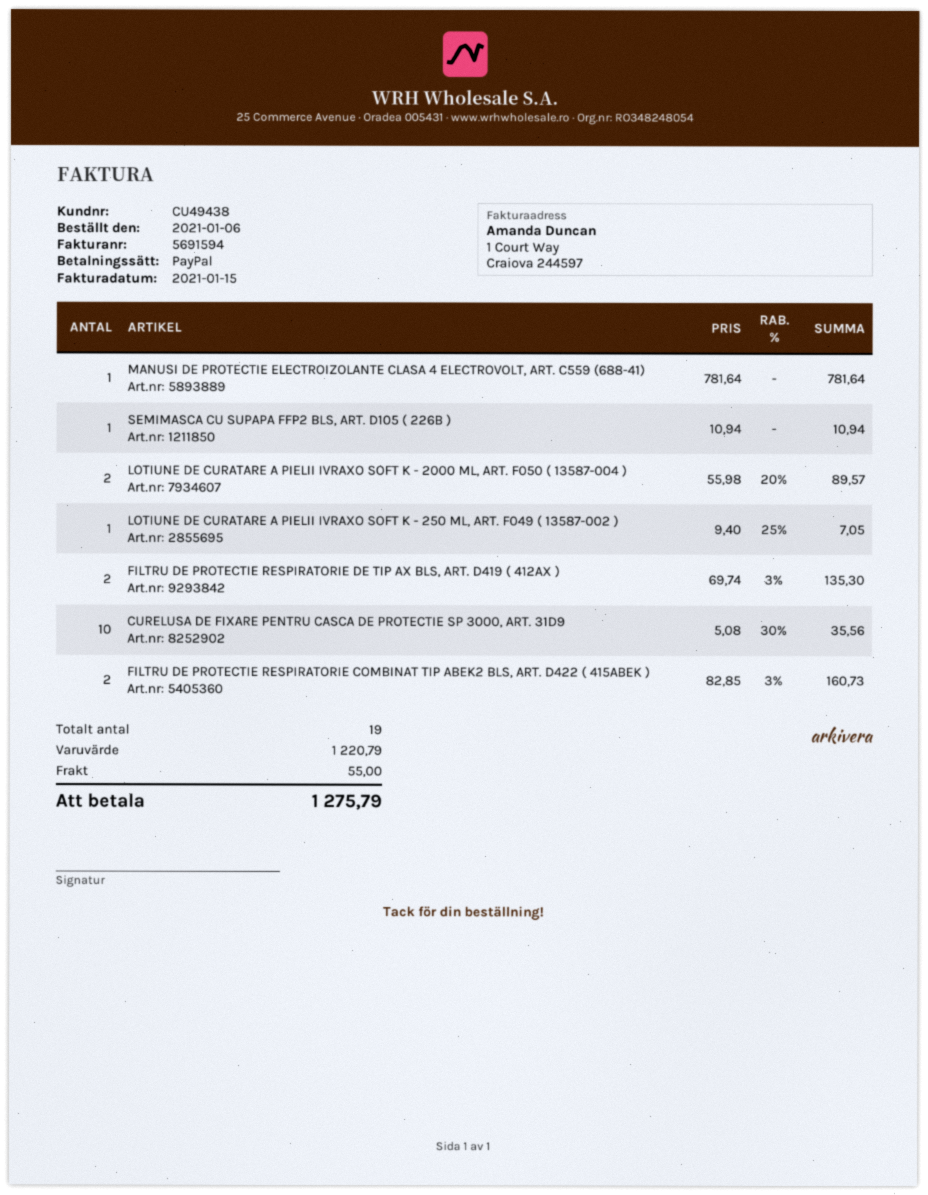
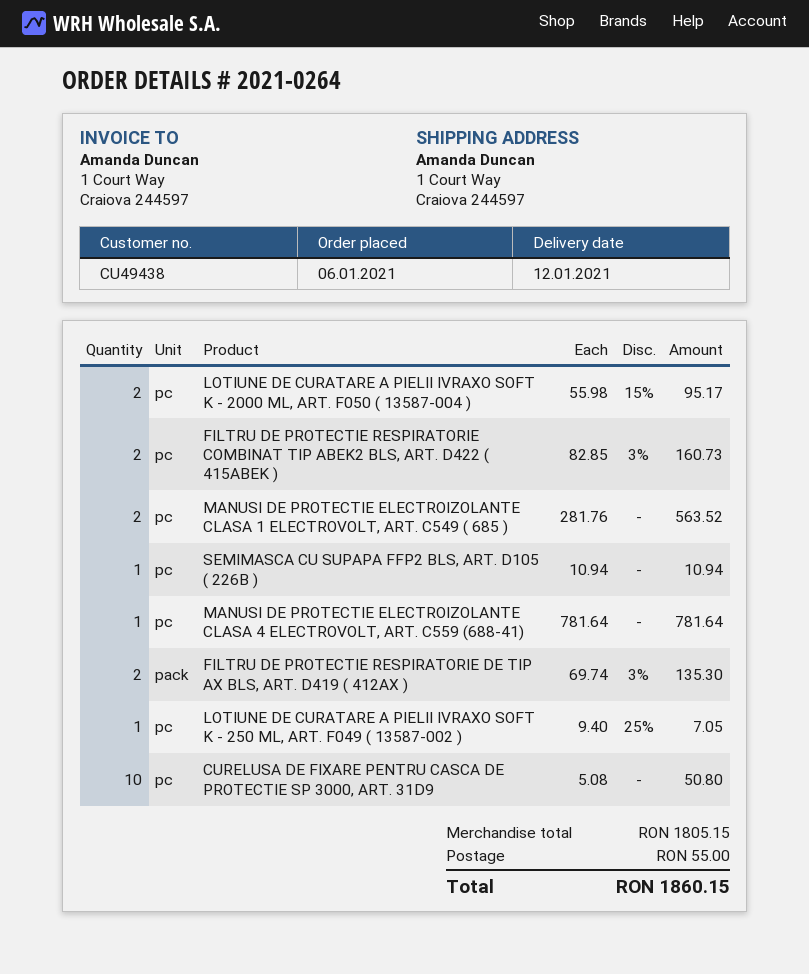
LOTIUNE DE CURATARE A PIELII IVRAXO SOFT K - 2000 ML, ART. F050 ( 13587-004 ): 2 x 55.98 - 20% = 89.57 -> 2 x 55.98 - 15% = 95.17
CURELUSA DE FIXARE PENTRU CASCA DE PROTECTIE SP 3000, ART. 31D9: 10 x 5.08 - 30% = 35.56 -> 10 x 5.08 = 50.80
MANUSI DE PROTECTIE ELECTROIZOLANTE CLASA 1 ELECTROVOLT, ART. C549 ( 685 ): none -> 2 x 281.76 = 563.52
subtotal: 1220.79 -> 1805.15
total: 1275.79 -> 1860.15

